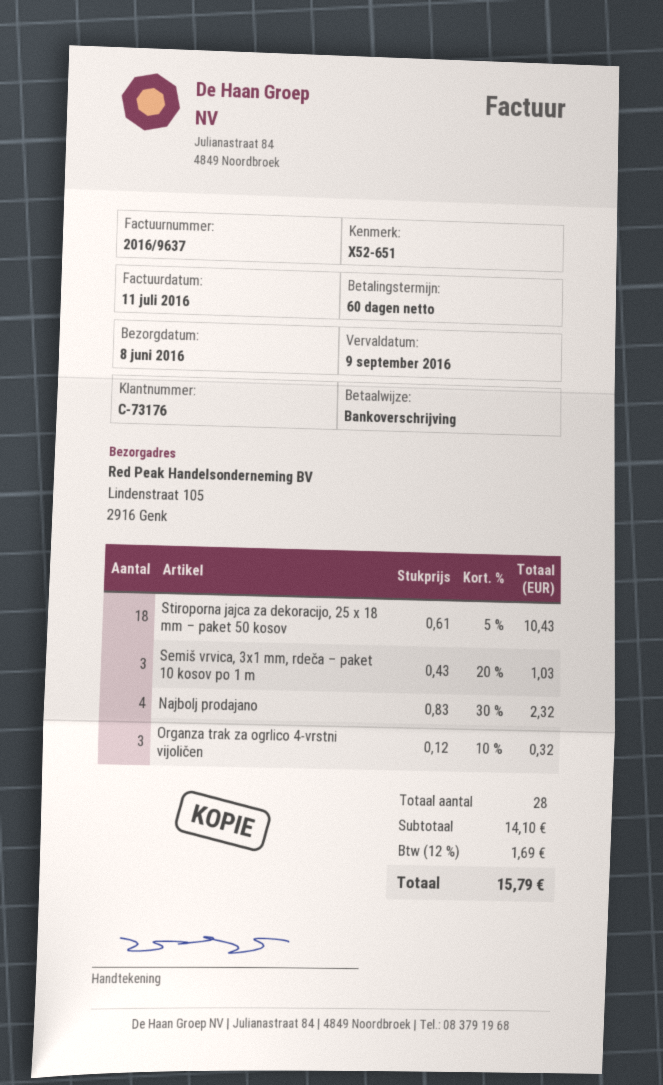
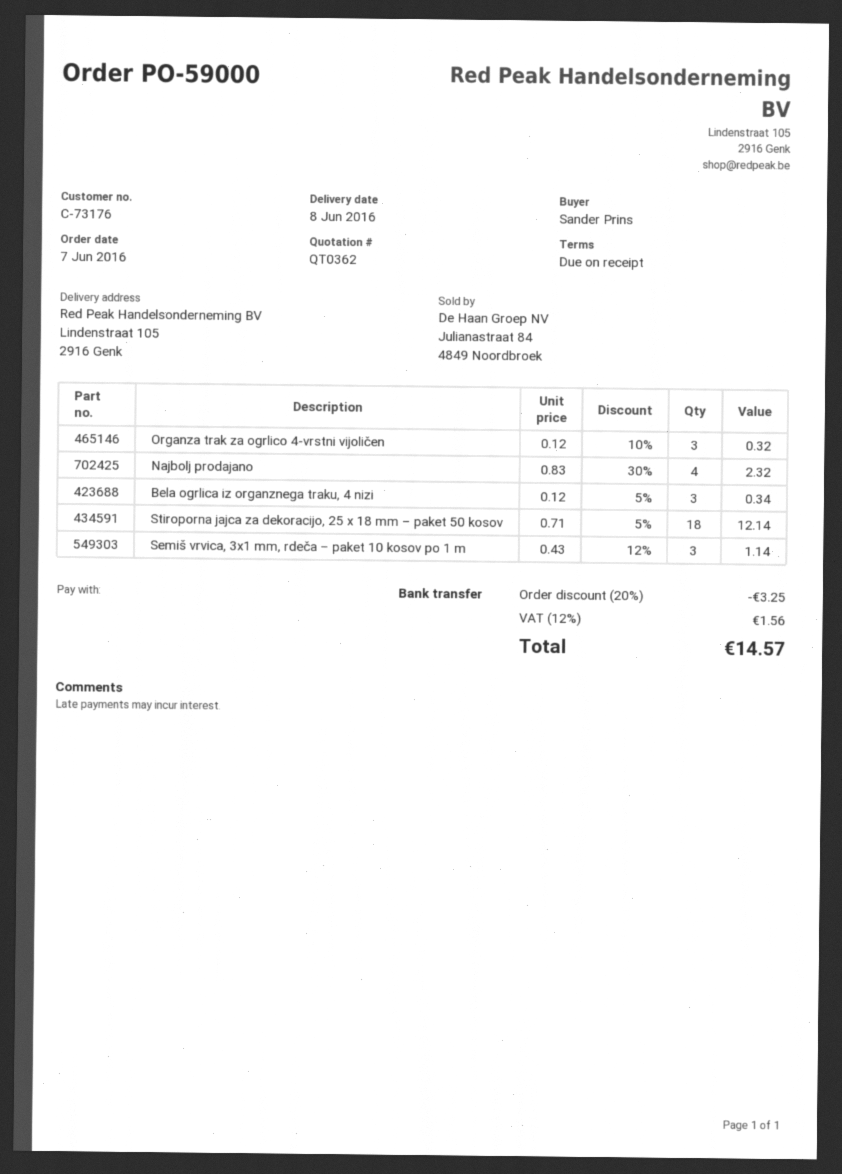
payment terms: 60 days -> on receipt
Stiroporna jajca za dekoracijo, 25 x 18 mm – paket 50 kosov: 18 x 0.61 - 5% = 10.43 -> 18 x 0.71 - 5% = 12.14
Semiš vrvica, 3x1 mm, rdeča – paket 10 kosov po 1 m: 3 x 0.43 - 20% = 1.03 -> 3 x 0.43 - 12% = 1.14
Bela ogrlica iz organznega traku, 4 nizi: none -> 3 x 0.12 - 5% = 0.34
discount: none -> 20% = 3.25
tax: 12% = 1.69 -> 12% = 1.56
total: 15.79 -> 14.57

